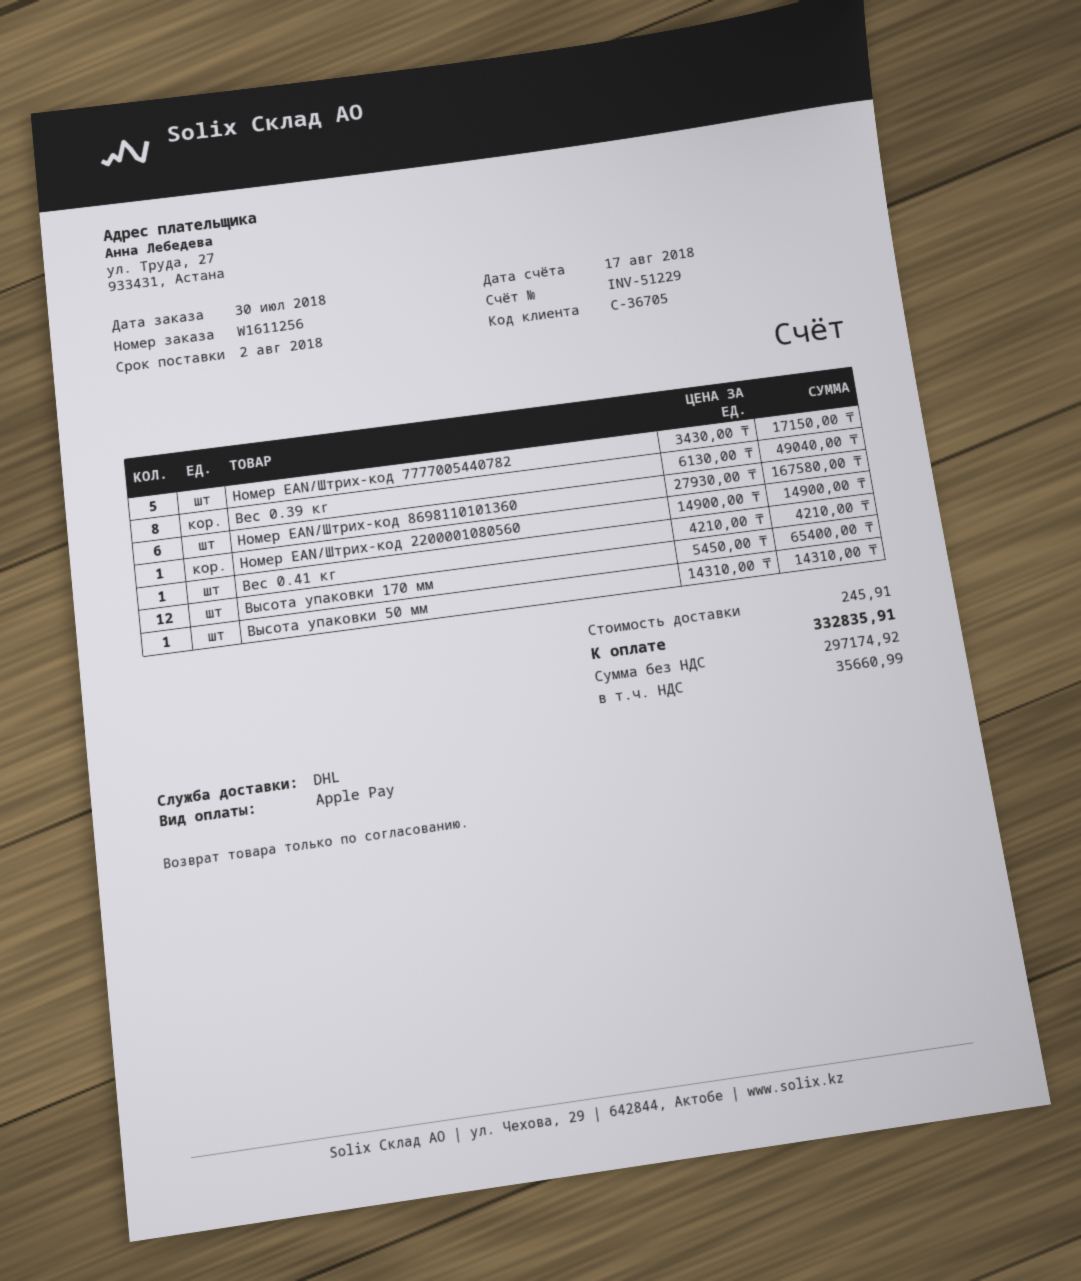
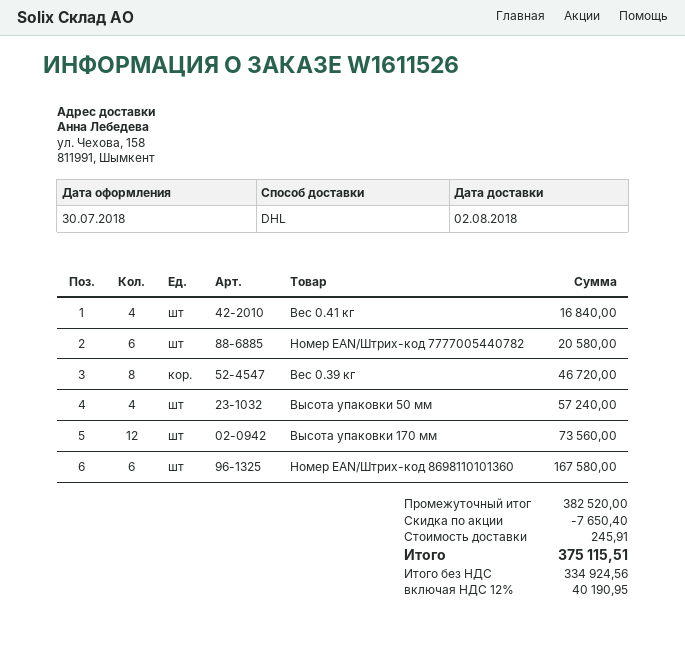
order number: W1611256 -> W1611526
Номер EAN/Штрих-код 7777005440782: 5 for 17150.00 -> 6 for 20580.00
Вес 0.39 кг: 8 for 49040.00 -> 8 for 46720.00
Номер EAN/Штрих-код 2200001080560: 1 for 14900.00 -> none
Вес 0.41 кг: 1 for 4210.00 -> 4 for 16840.00
Высота упаковки 170 мм: 12 for 65400.00 -> 12 for 73560.00
Высота упаковки 50 мм: 1 for 14310.00 -> 4 for 57240.00
discount: none -> 7650.40
net: 297174.92 -> 334924.56
tax: 35660.99 -> 40190.95
total: 332835.91 -> 375115.51

